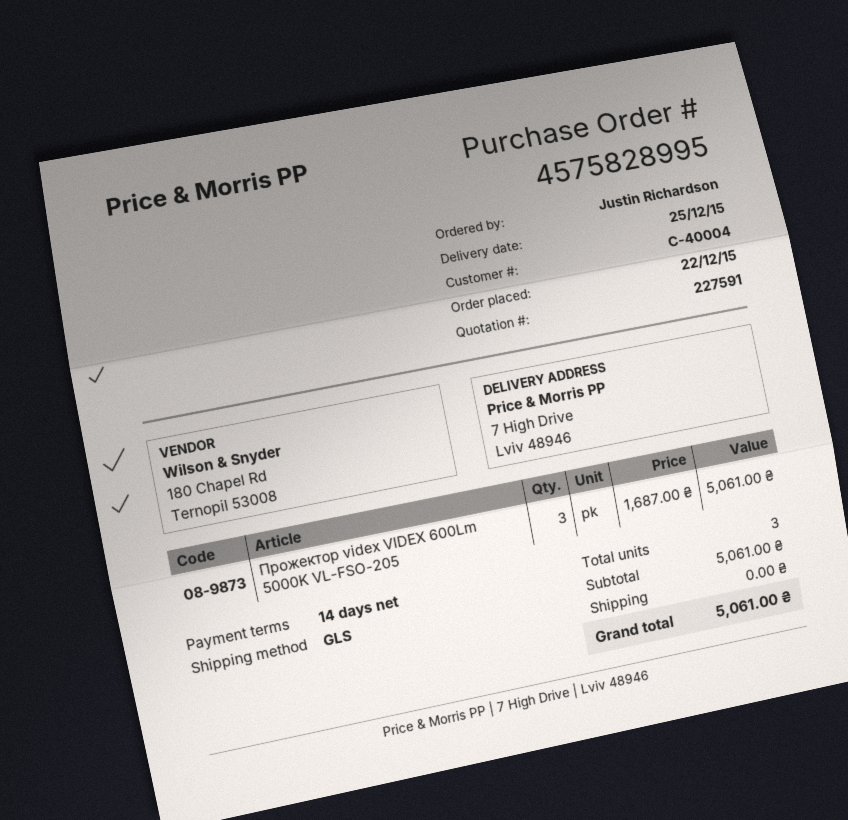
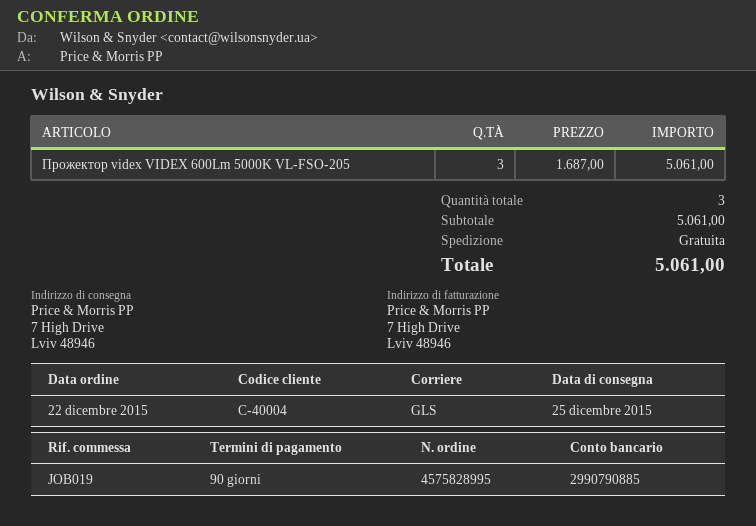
payment terms: 14 days -> 90 days

